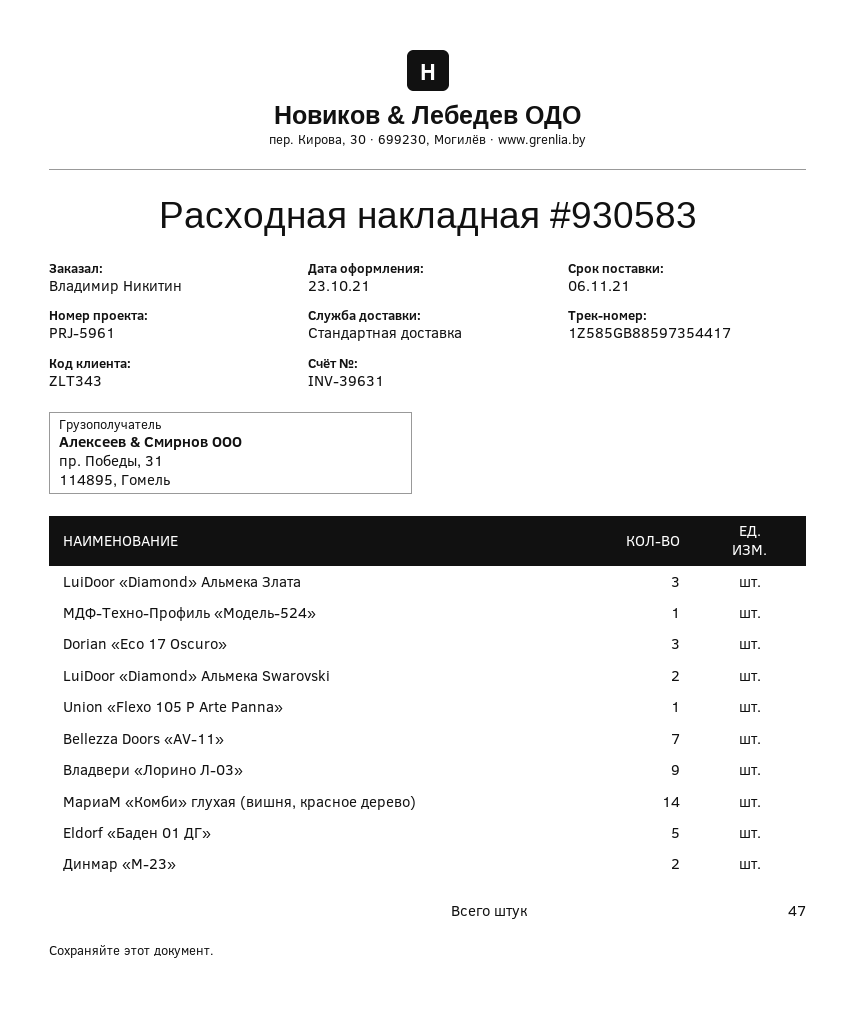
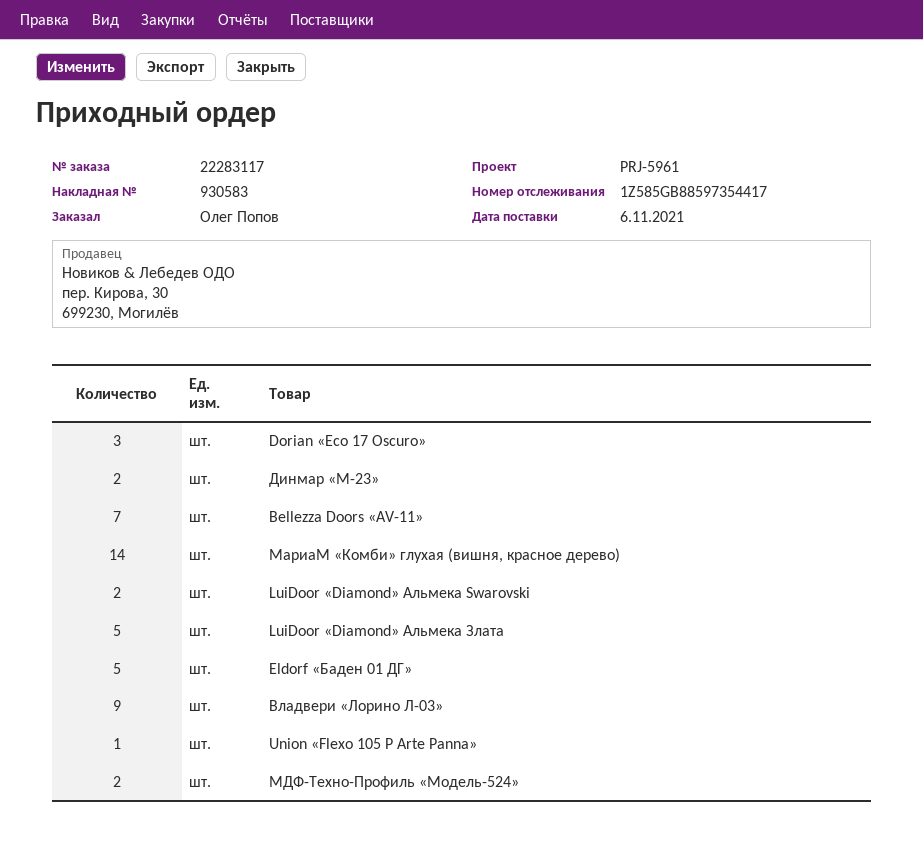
ordered by: Владимир Никитин -> Олег Попов
LuiDoor «Diamond» Альмека Злата: 3 -> 5
МДФ-Техно-Профиль «Модель-524»: 1 -> 2

